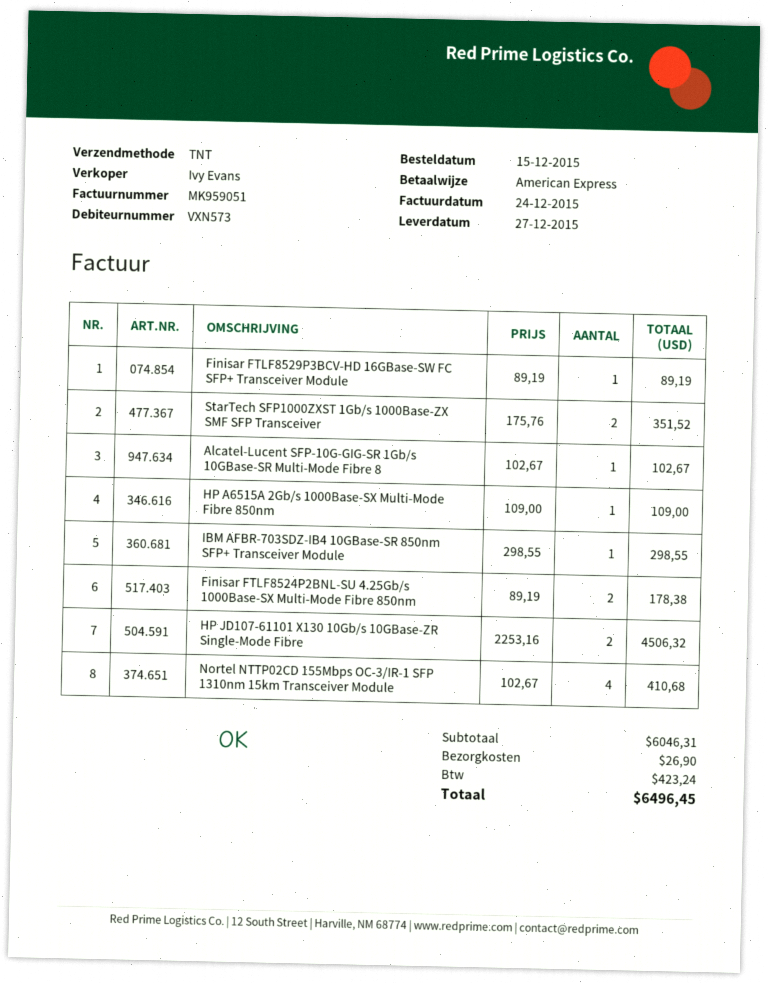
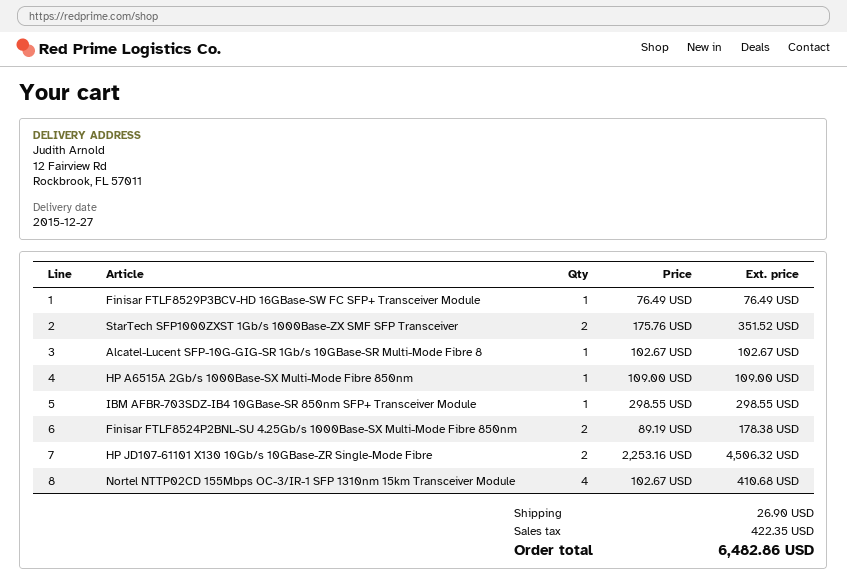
Finisar FTLF8529P3BCV-HD 16GBase-SW FC SFP+ Transceiver Module: 1 x 89.19 = 89.19 -> 1 x 76.49 = 76.49
tax: 423.24 -> 422.35
total: 6496.45 -> 6482.86

